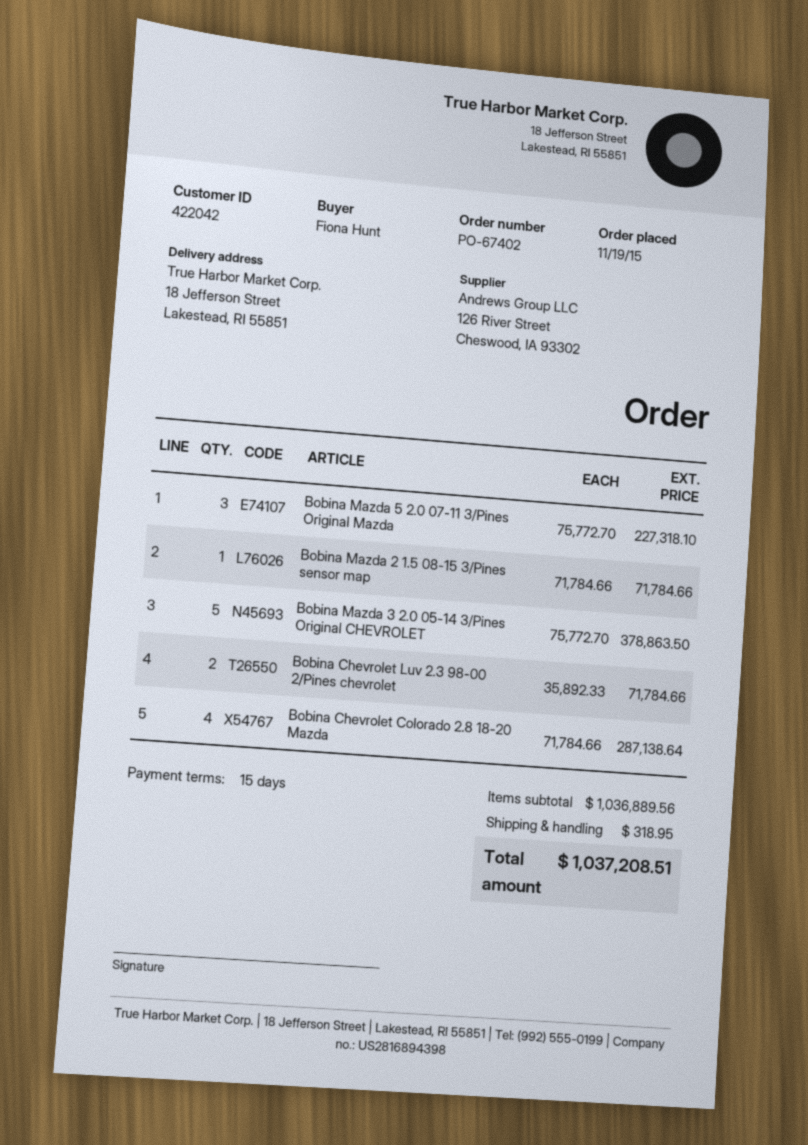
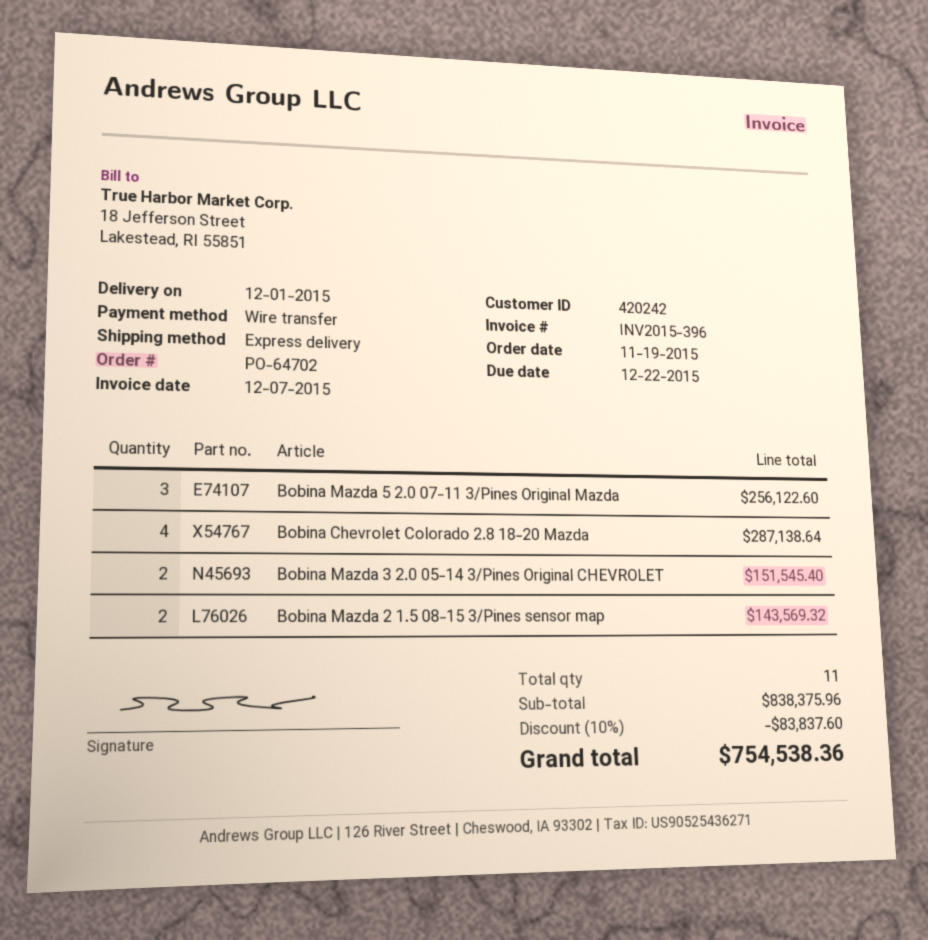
order number: PO-67402 -> PO-64702
customer number: 422042 -> 420242
Bobina Mazda 5 2.0 07-11 3/Pines Original Mazda: 3 for 227318.10 -> 3 for 256122.60
Bobina Mazda 2 1.5 08-15 3/Pines sensor map: 1 for 71784.66 -> 2 for 143569.32
Bobina Mazda 3 2.0 05-14 3/Pines Original CHEVROLET: 5 for 378863.50 -> 2 for 151545.40
Bobina Chevrolet Luv 2.3 98-00 2/Pines chevrolet: 2 for 71784.66 -> none
subtotal: 1036889.56 -> 838375.96
discount: none -> 10% = 83837.60
shipping: 318.95 -> none
total: 1037208.51 -> 754538.36

